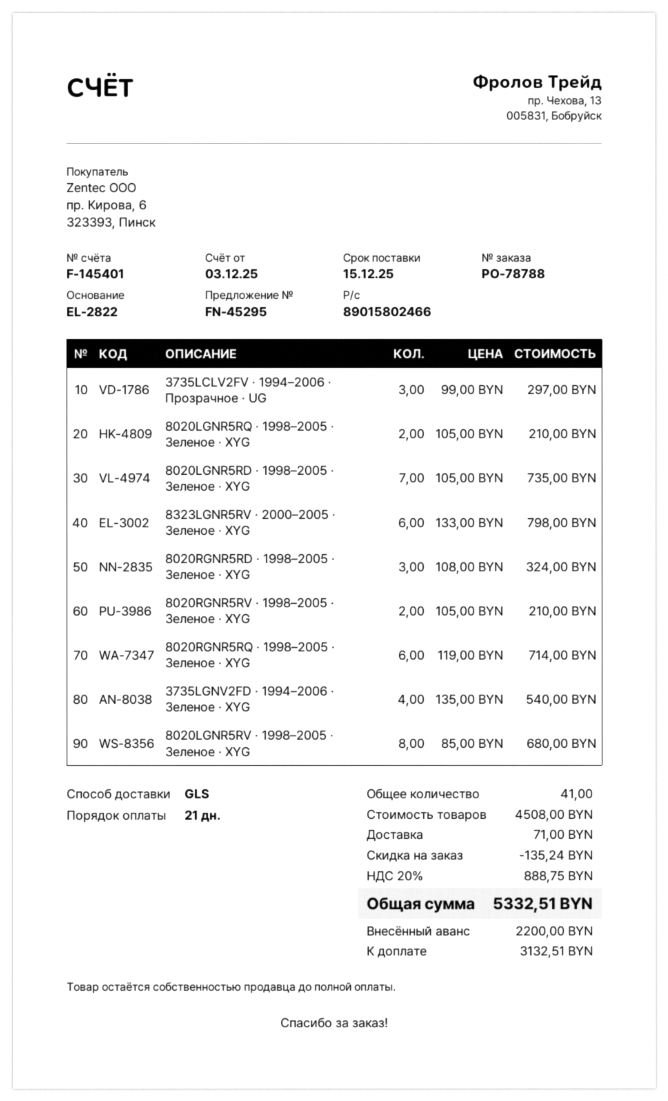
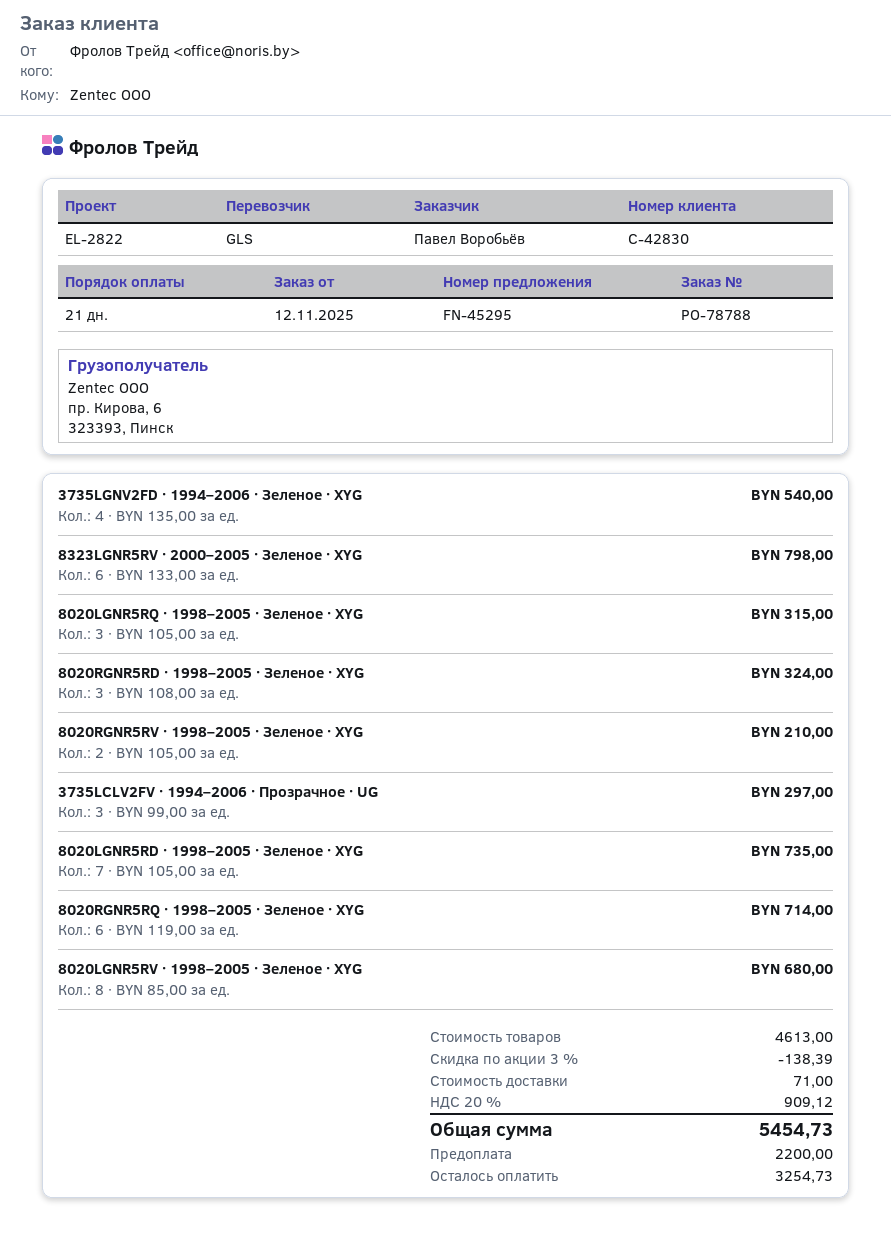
8020LGNR5RQ · 1998–2005 · Зеленое · XYG: 2 x 105.00 = 210.00 -> 3 x 105.00 = 315.00
subtotal: 4508.00 -> 4613.00
discount: 135.24 -> 138.39
tax: 20% = 888.75 -> 20% = 909.12
total: 5332.51 -> 5454.73
balance: 3132.51 -> 3254.73

